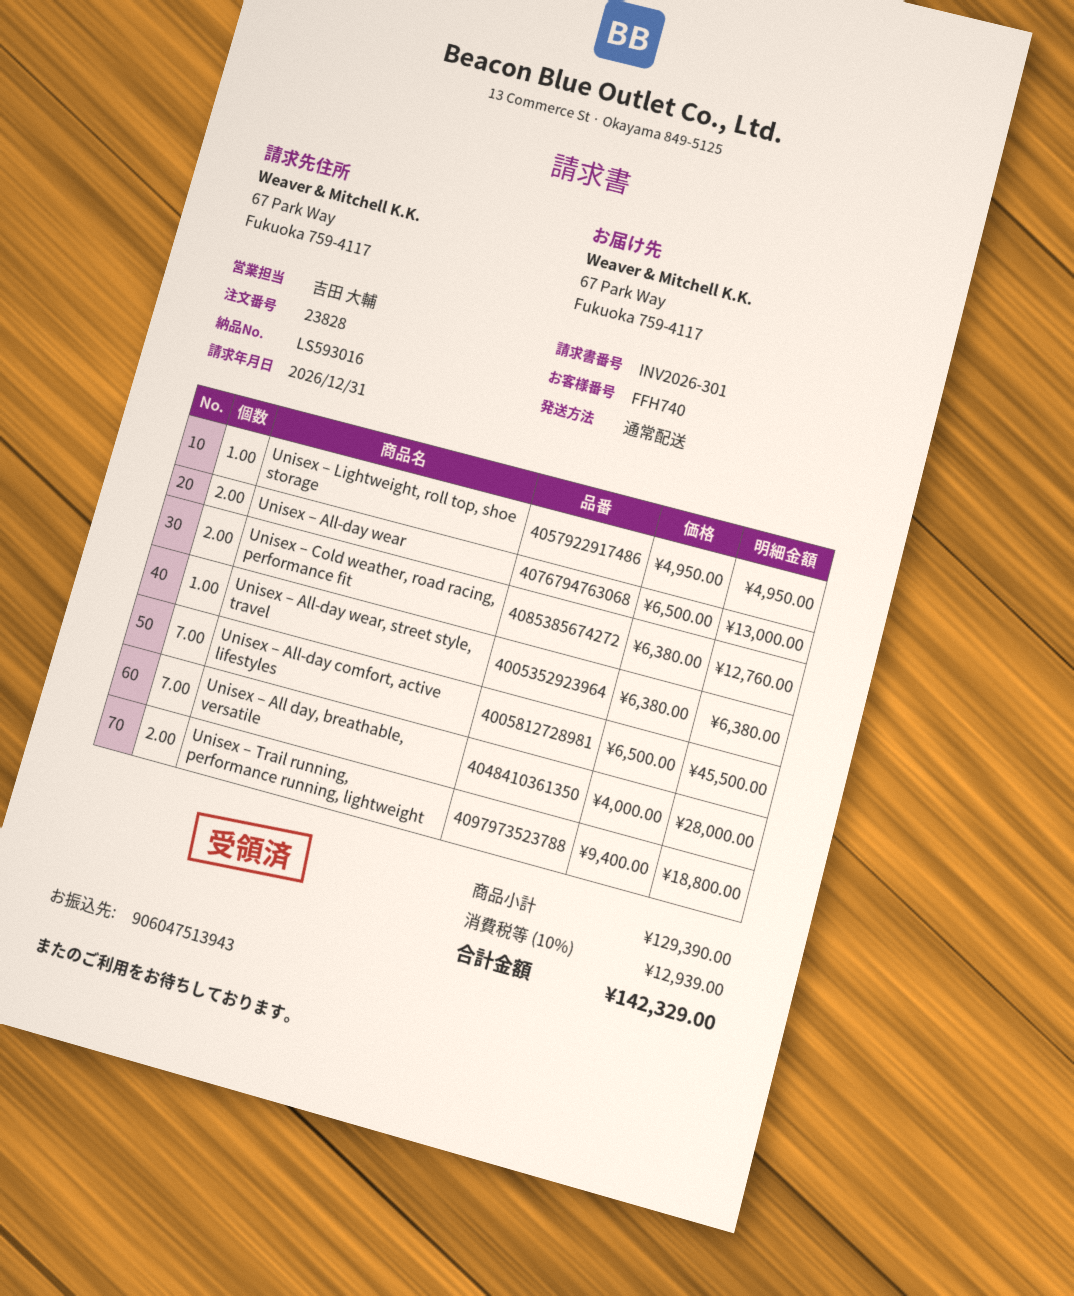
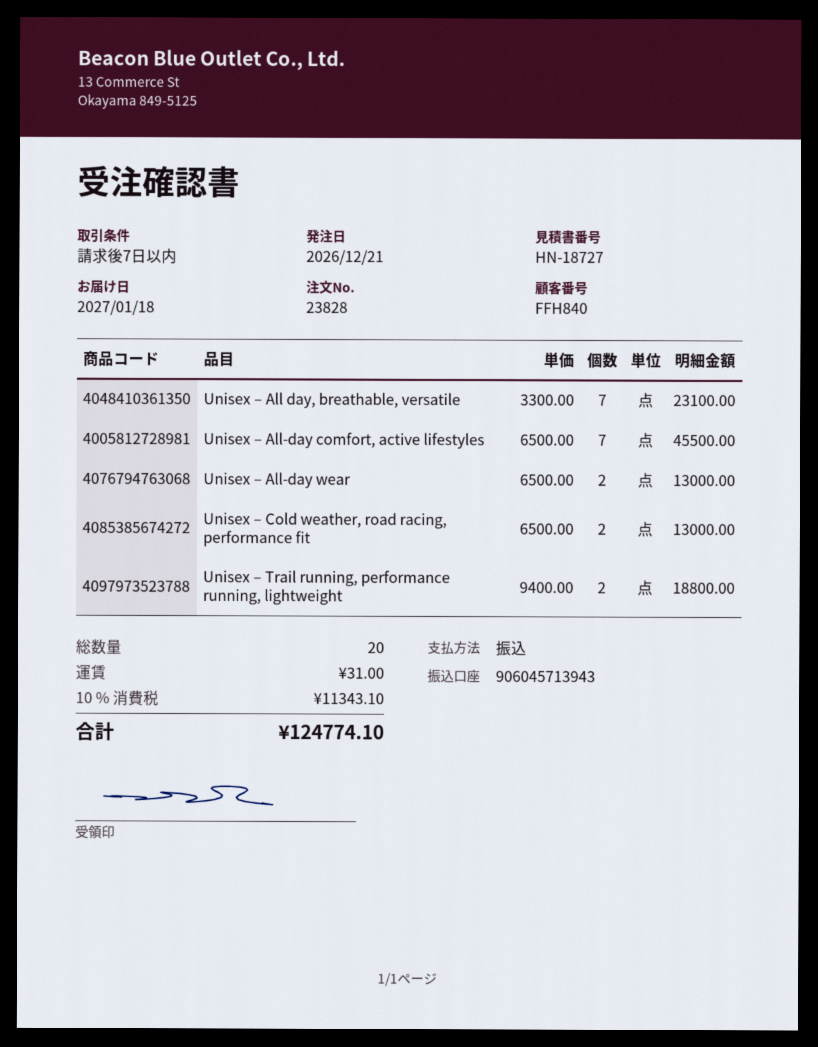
customer number: FFH740 -> FFH840
bank account: 906047513943 -> 906045713943
Unisex – Lightweight, roll top, shoe storage: 1 x 4950.00 = 4950.00 -> none
Unisex – Cold weather, road racing, performance fit: 2 x 6380.00 = 12760.00 -> 2 x 6500.00 = 13000.00
Unisex – All-day wear, street style, travel: 1 x 6380.00 = 6380.00 -> none
Unisex – All day, breathable, versatile: 7 x 4000.00 = 28000.00 -> 7 x 3300.00 = 23100.00
shipping: none -> 31.00
tax: 10% = 12939.00 -> 10% = 11343.10
total: 142329.00 -> 124774.10

